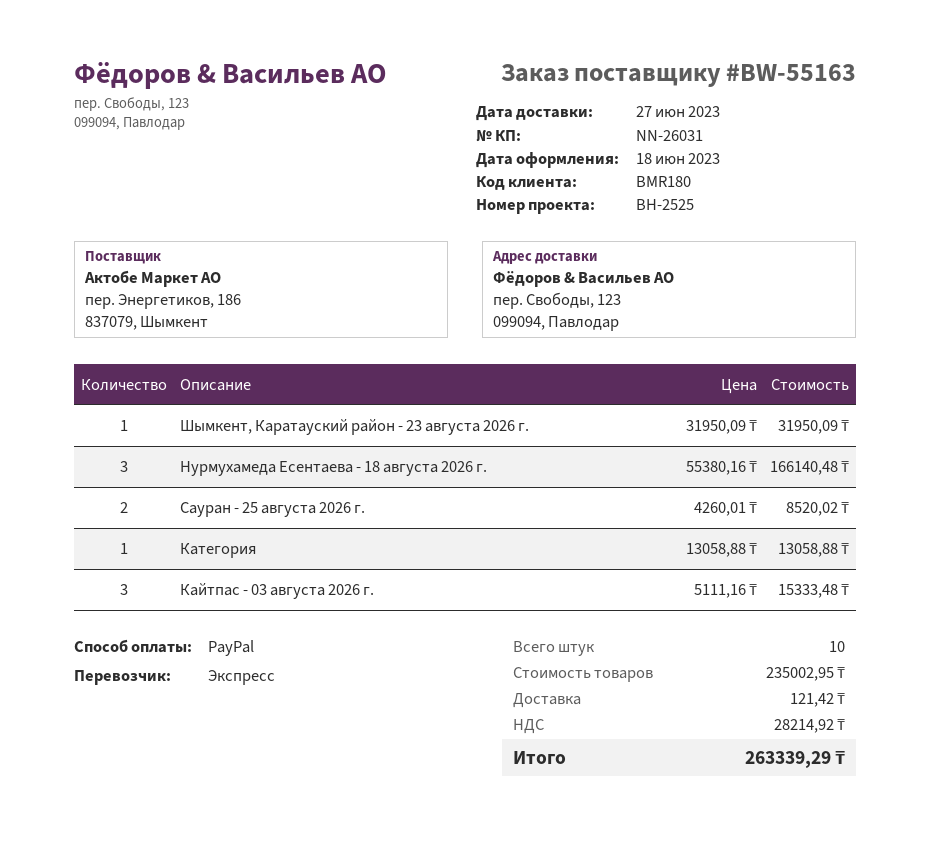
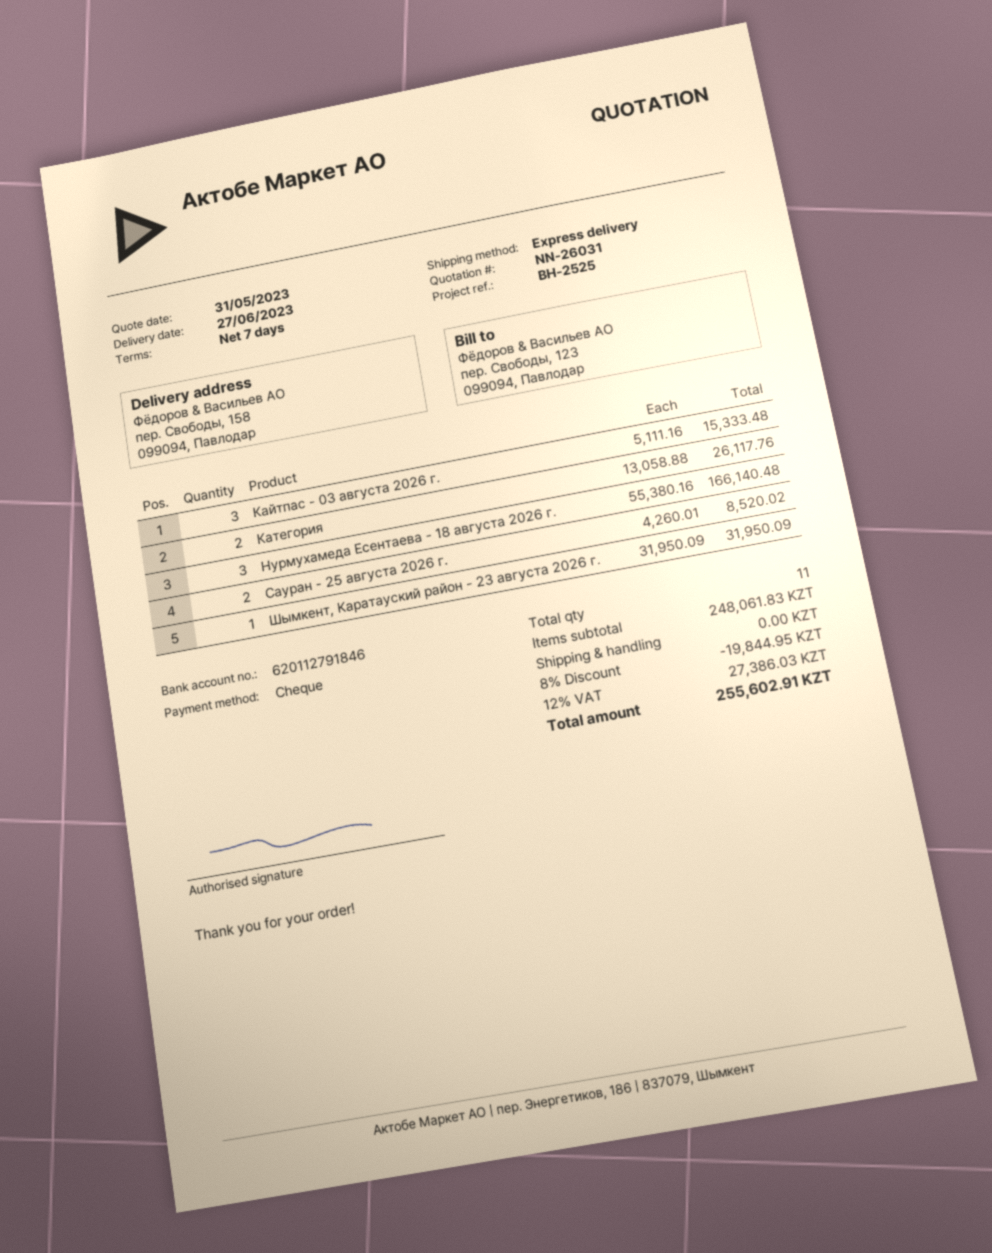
payment method: PayPal -> cheque
ship to: пер. Свободы, 123, 099094, Павлодар -> пер. Свободы, 158, 099094, Павлодар
Категория: 1 x 13058.88 = 13058.88 -> 2 x 13058.88 = 26117.76
total quantity: 10 -> 11
subtotal: 235002.95 -> 248061.83
discount: none -> 8% = 19844.95
shipping: 121.42 -> 0.00
tax: 28214.92 -> 27386.03
total: 263339.29 -> 255602.91

